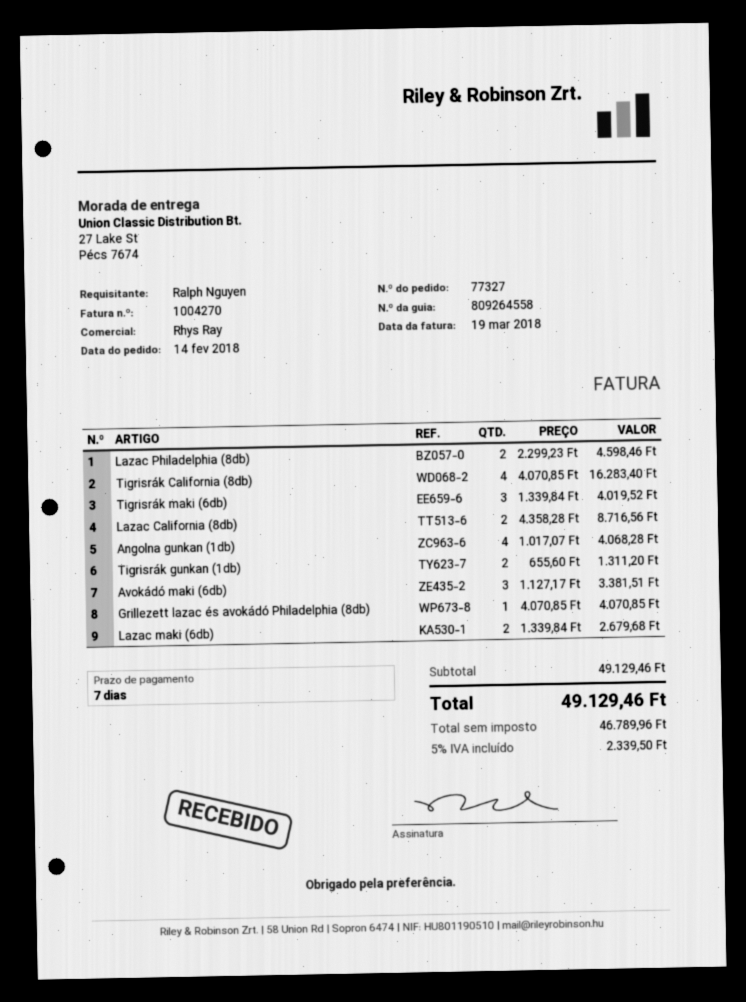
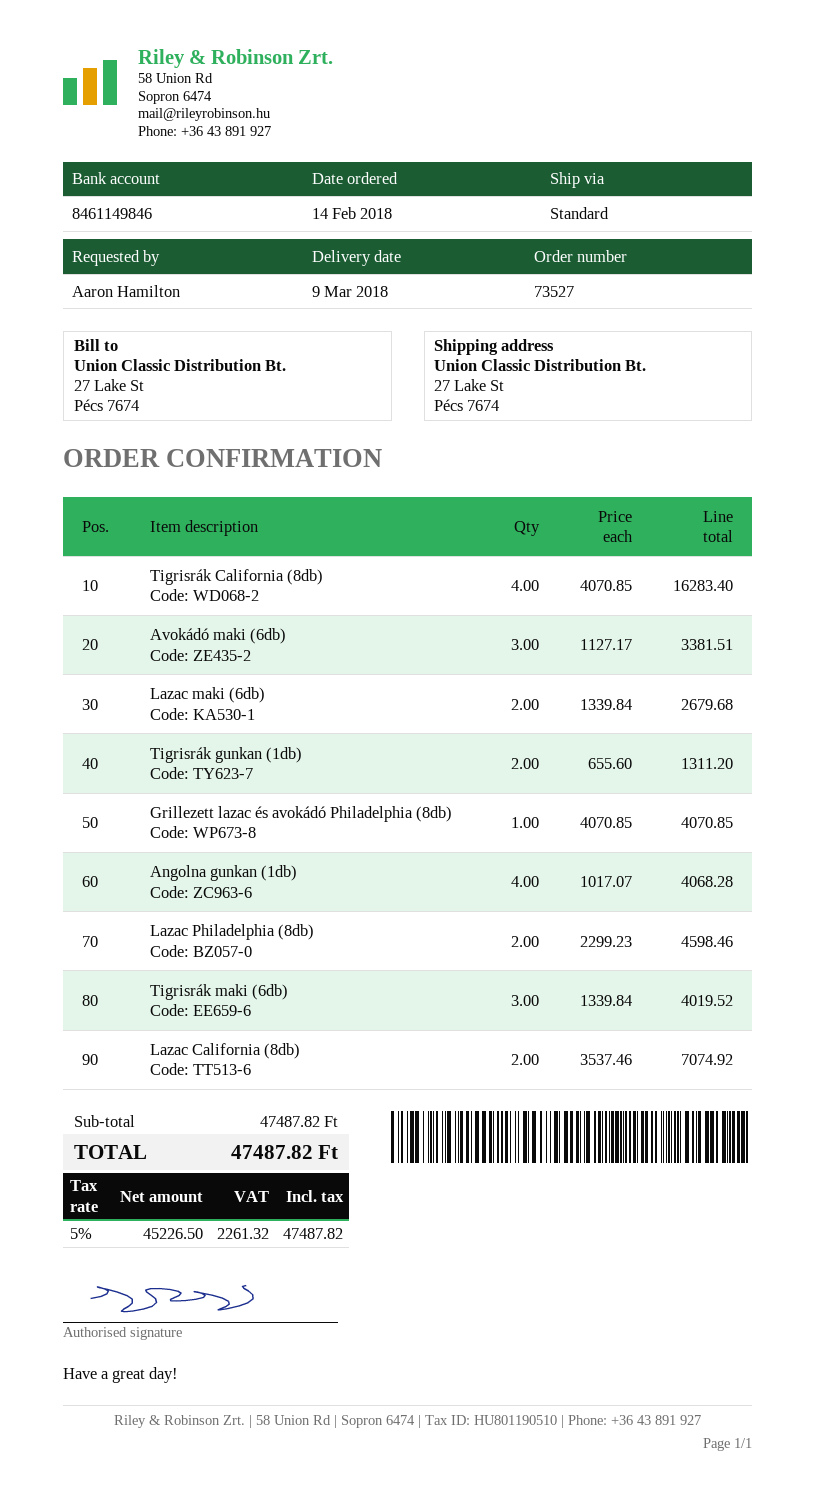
order number: 77327 -> 73527
ordered by: Ralph Nguyen -> Aaron Hamilton
Lazac California (8db): 2 x 4358.28 = 8716.56 -> 2 x 3537.46 = 7074.92
subtotal: 49129.46 -> 47487.82
net: 46789.96 -> 45226.50
tax: 5% = 2339.50 -> 5% = 2261.32
total: 49129.46 -> 47487.82

